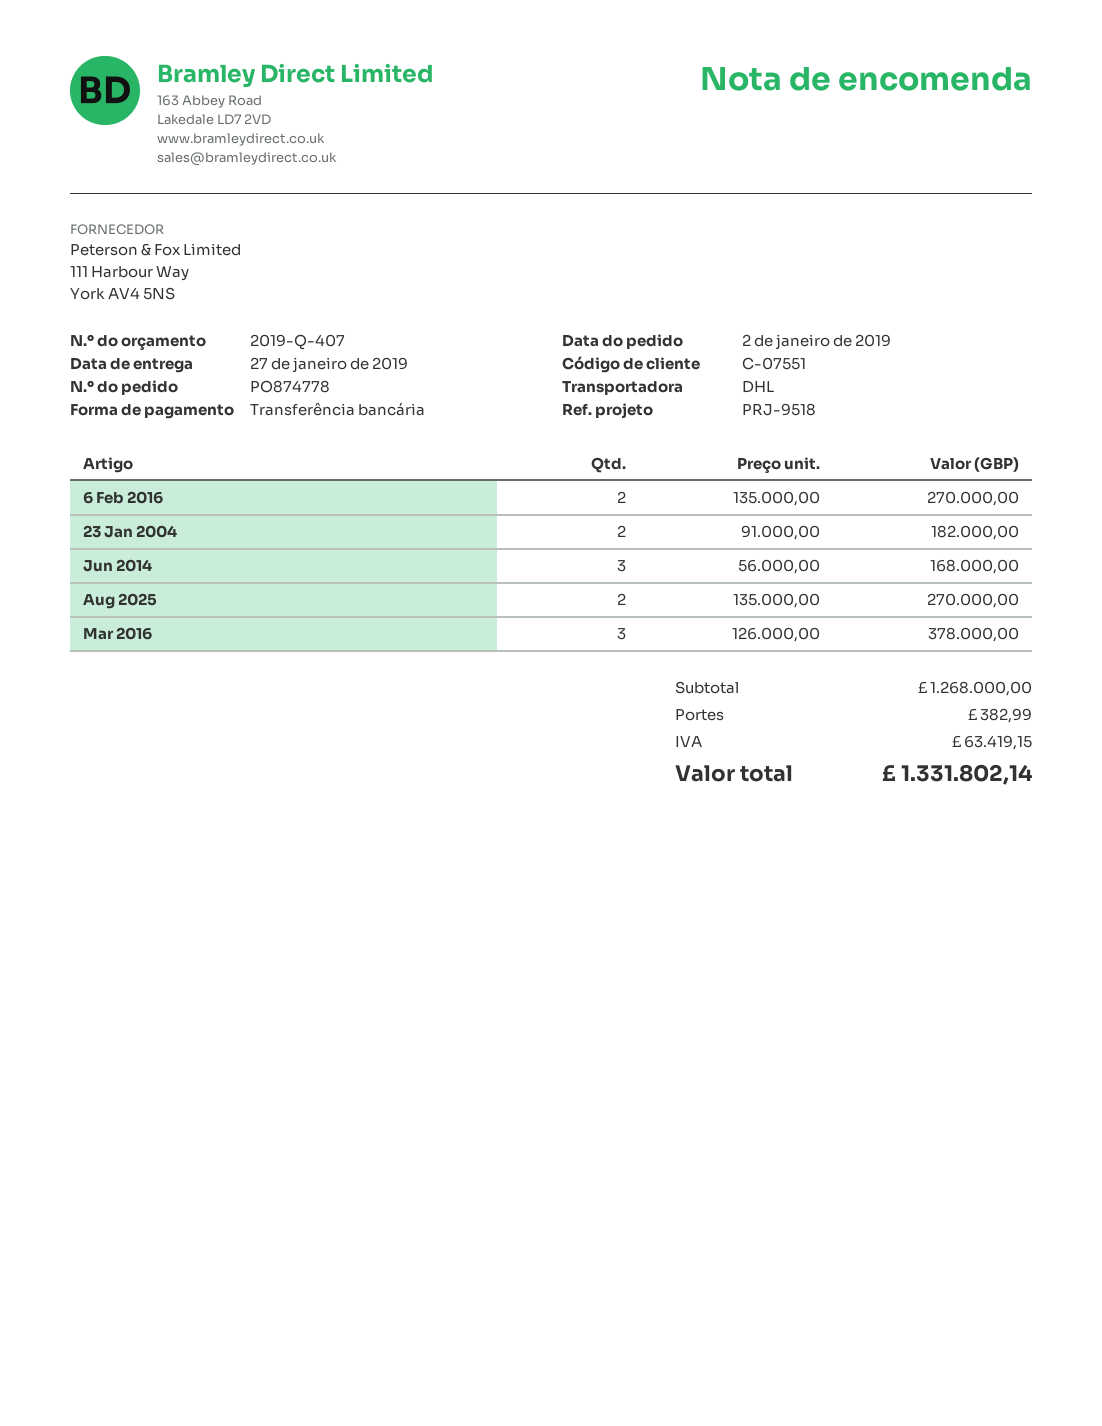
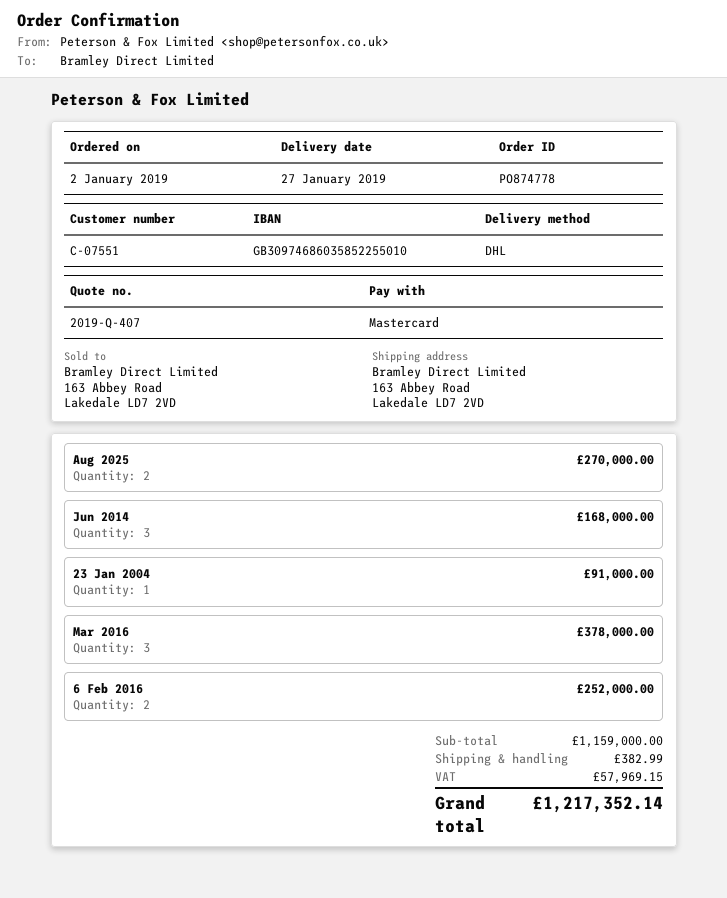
payment method: bank transfer -> Mastercard
6 Feb 2016: 2 for 270000.00 -> 2 for 252000.00
23 Jan 2004: 2 for 182000.00 -> 1 for 91000.00
subtotal: 1268000.00 -> 1159000.00
tax: 63419.15 -> 57969.15
total: 1331802.14 -> 1217352.14

